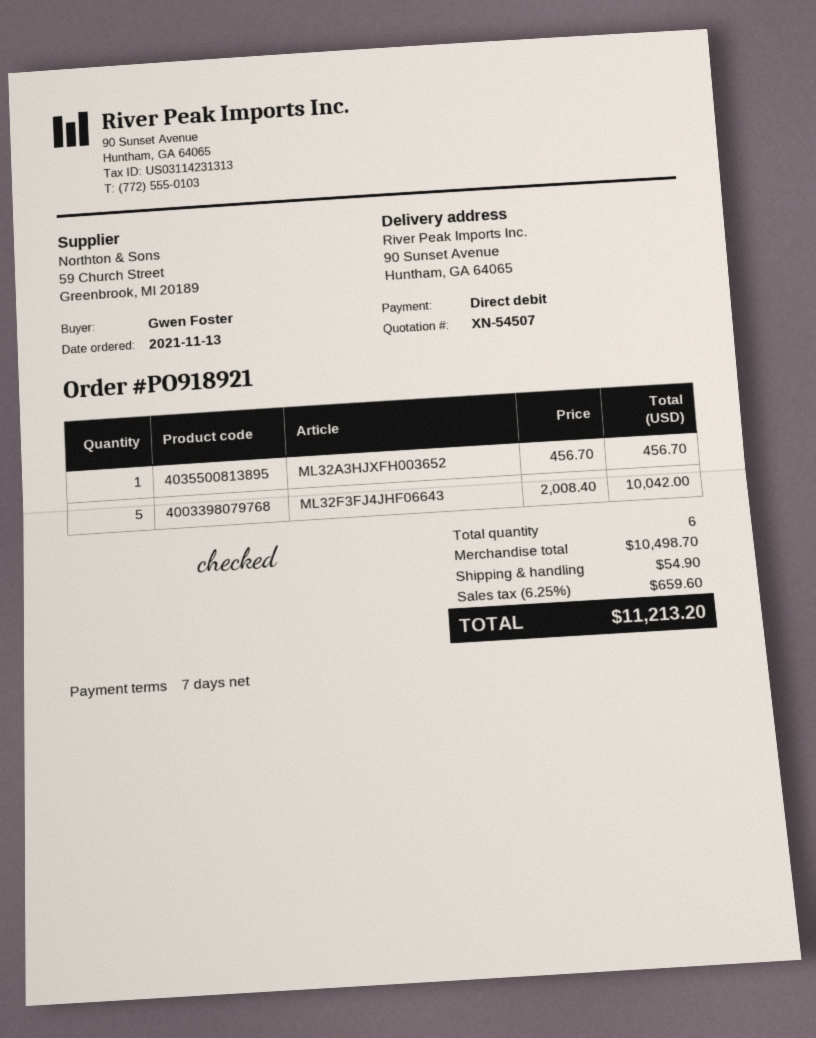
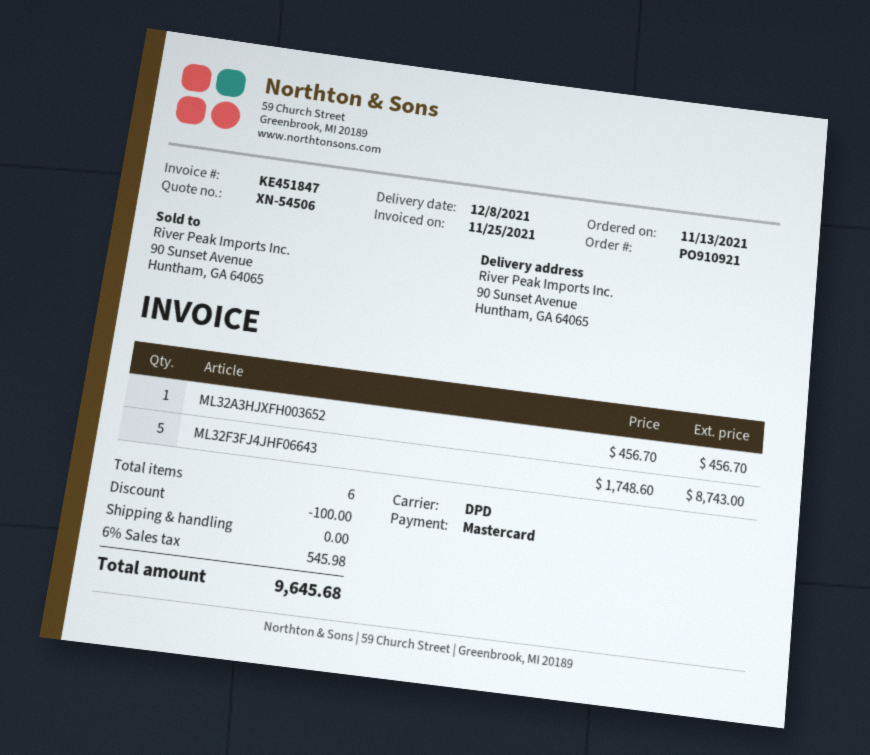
quote number: XN-54507 -> XN-54506
order number: PO918921 -> PO910921
payment method: direct debit -> Mastercard
ML32F3FJ4JHF06643: 5 x 2008.40 = 10042.00 -> 5 x 1748.60 = 8743.00
discount: none -> 100.00
shipping: 54.90 -> 0.00
tax: 6.25% = 659.60 -> 6% = 545.98
total: 11213.20 -> 9645.68

